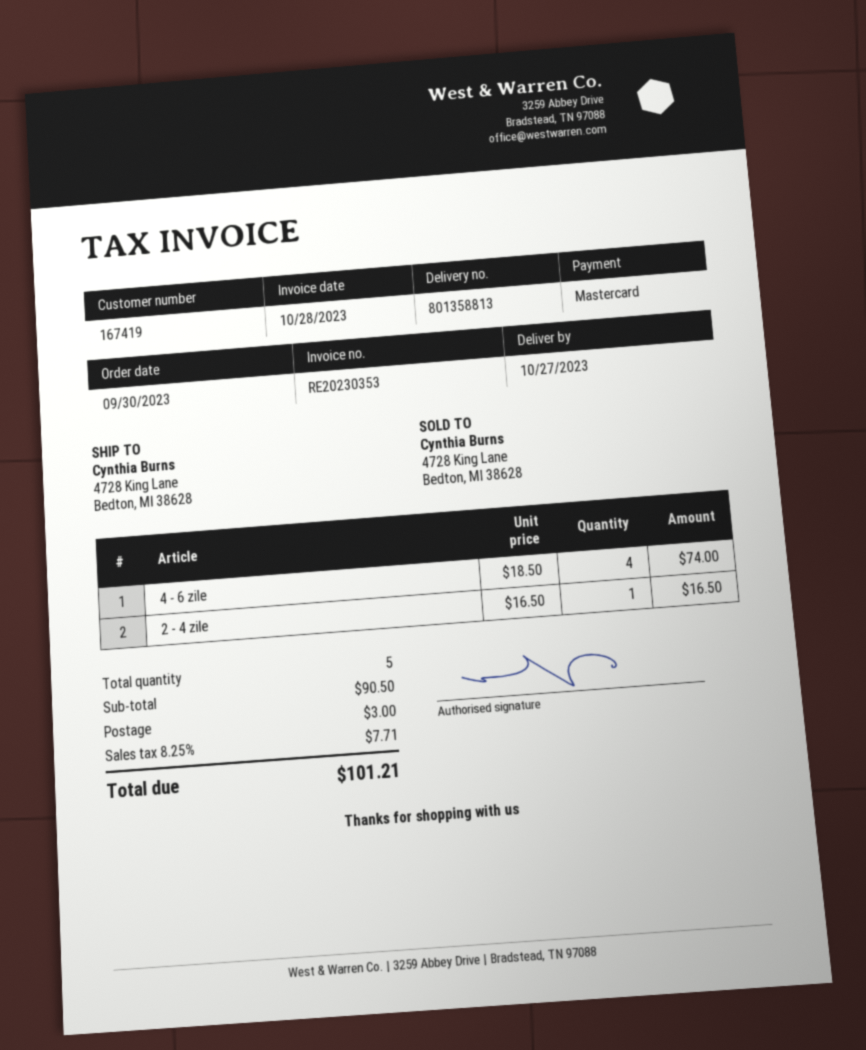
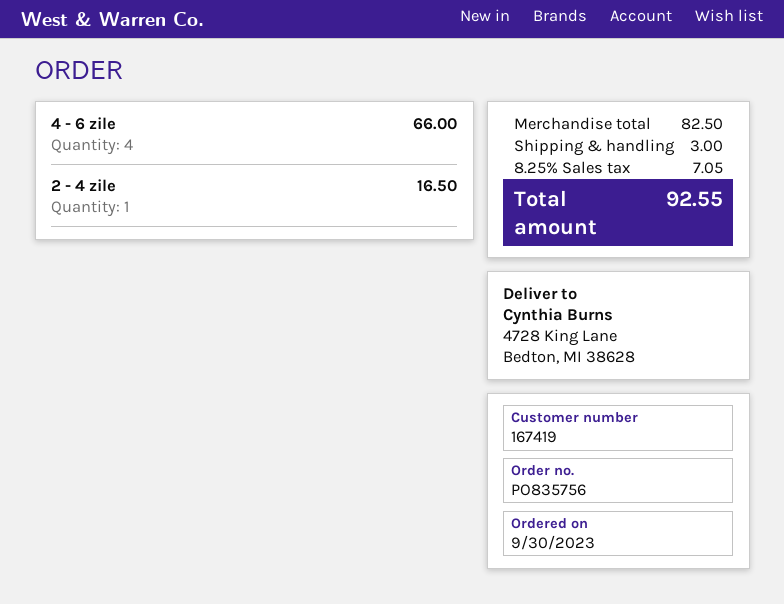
4 - 6 zile: 4 for 74.00 -> 4 for 66.00
subtotal: 90.50 -> 82.50
tax: 8.25% = 7.71 -> 8.25% = 7.05
total: 101.21 -> 92.55

